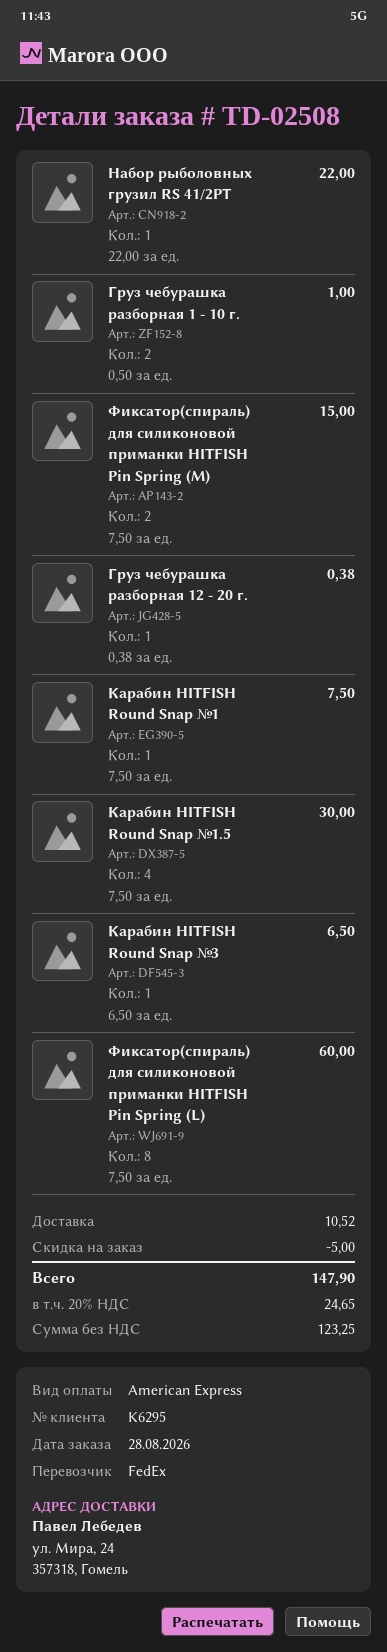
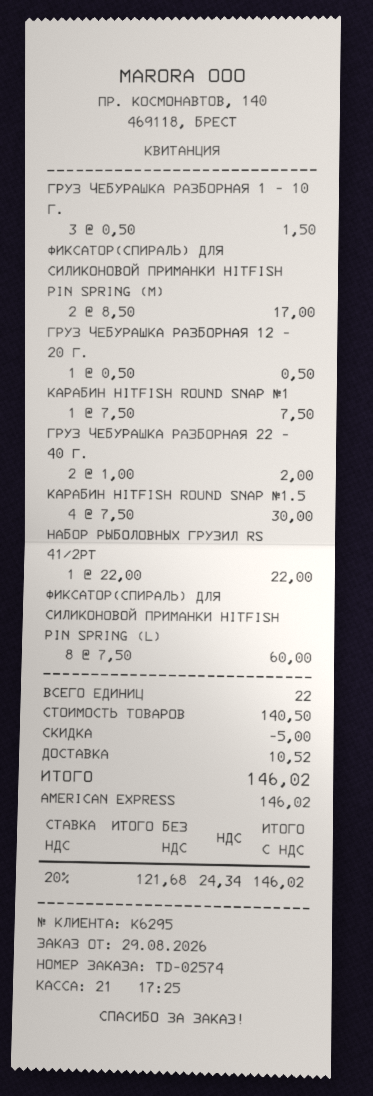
order number: TD-02508 -> TD-02574
order date: 2026-08-28 -> 2026-08-29
Груз чебурашка разборная 1 - 10 г.: 2 x 0.50 = 1.00 -> 3 x 0.50 = 1.50
Фиксатор(спираль) для силиконовой приманки HITFISH Pin Spring (M): 2 x 7.50 = 15.00 -> 2 x 8.50 = 17.00
Груз чебурашка разборная 12 - 20 г.: 1 x 0.38 = 0.38 -> 1 x 0.50 = 0.50
Карабин HITFISH Round Snap №3: 1 x 6.50 = 6.50 -> none
ГРУЗ ЧЕБУРАШКА РАЗБОРНАЯ 22 - 40 Г.: none -> 2 x 1.00 = 2.00
net: 123.25 -> 121.68
tax: 20% = 24.65 -> 20% = 24.34
total: 147.90 -> 146.02

